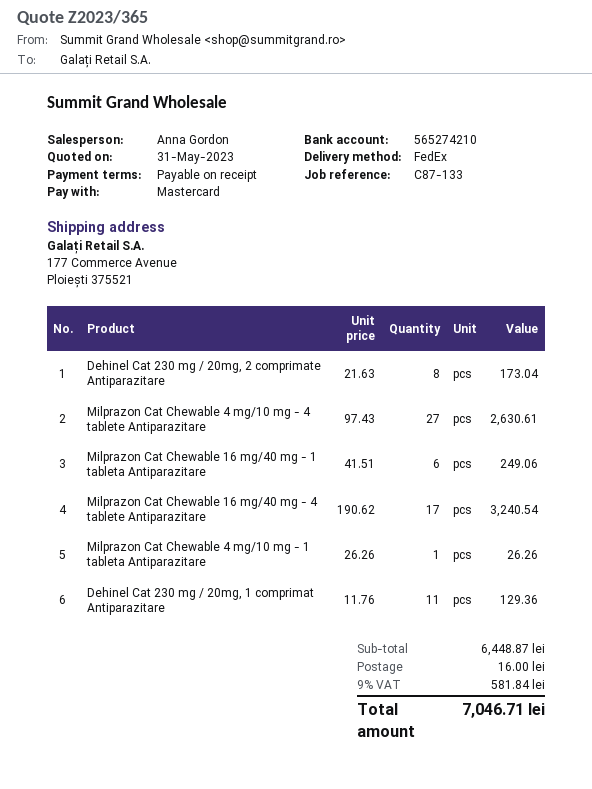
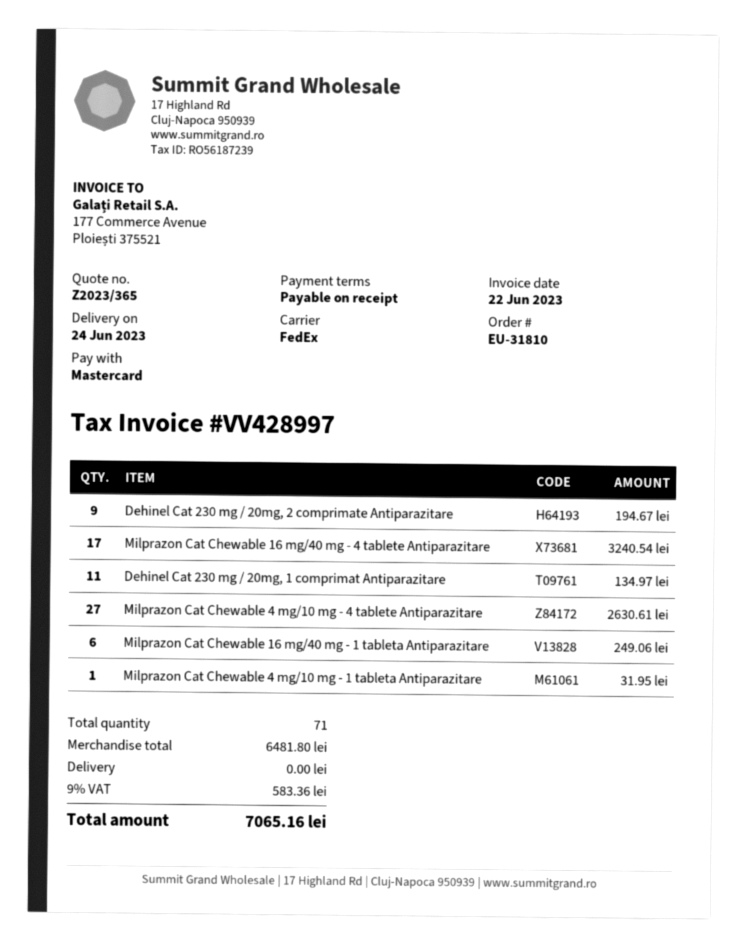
Dehinel Cat 230 mg / 20mg, 2 comprimate Antiparazitare: 8 for 173.04 -> 9 for 194.67
Milprazon Cat Chewable 4 mg/10 mg - 1 tableta Antiparazitare: 1 for 26.26 -> 1 for 31.95
Dehinel Cat 230 mg / 20mg, 1 comprimat Antiparazitare: 11 for 129.36 -> 11 for 134.97
subtotal: 6448.87 -> 6481.80
shipping: 16.00 -> 0.00
tax: 9% = 581.84 -> 9% = 583.36
total: 7046.71 -> 7065.16

